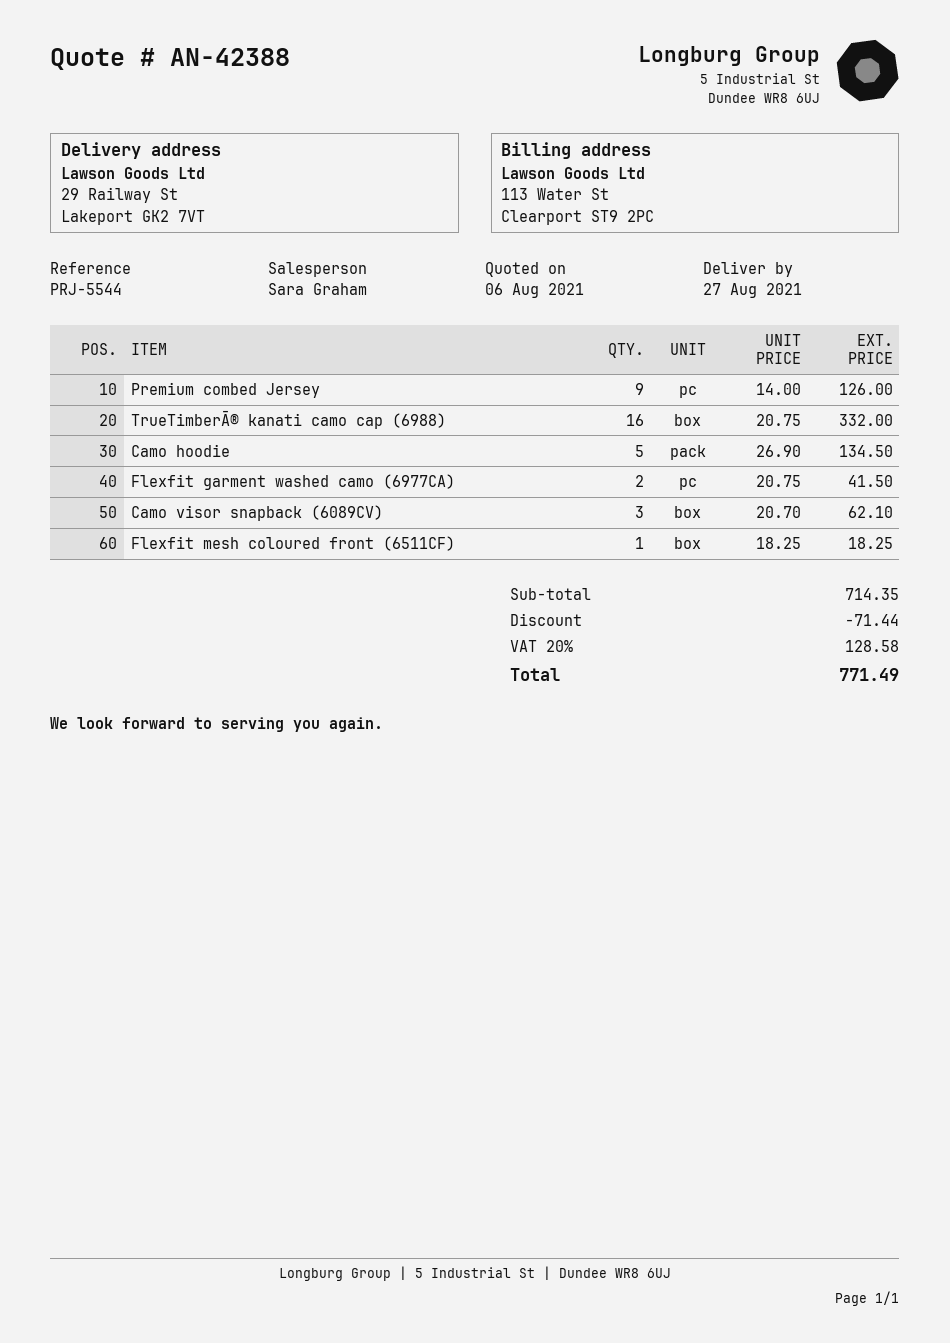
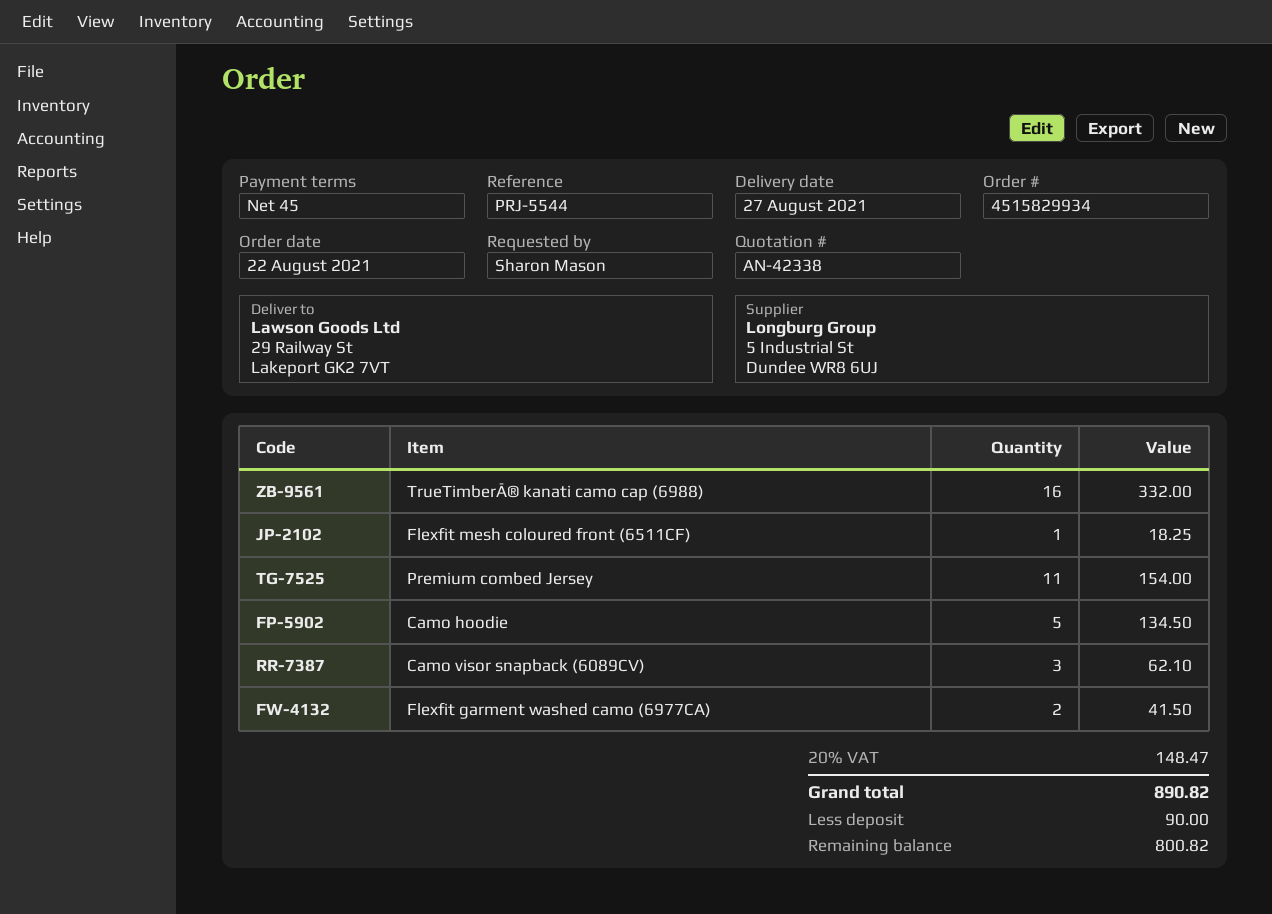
quote number: AN-42388 -> AN-42338
Premium combed Jersey: 9 for 126.00 -> 11 for 154.00
discount: 71.44 -> none
tax: 20% = 128.58 -> 20% = 148.47
total: 771.49 -> 890.82

